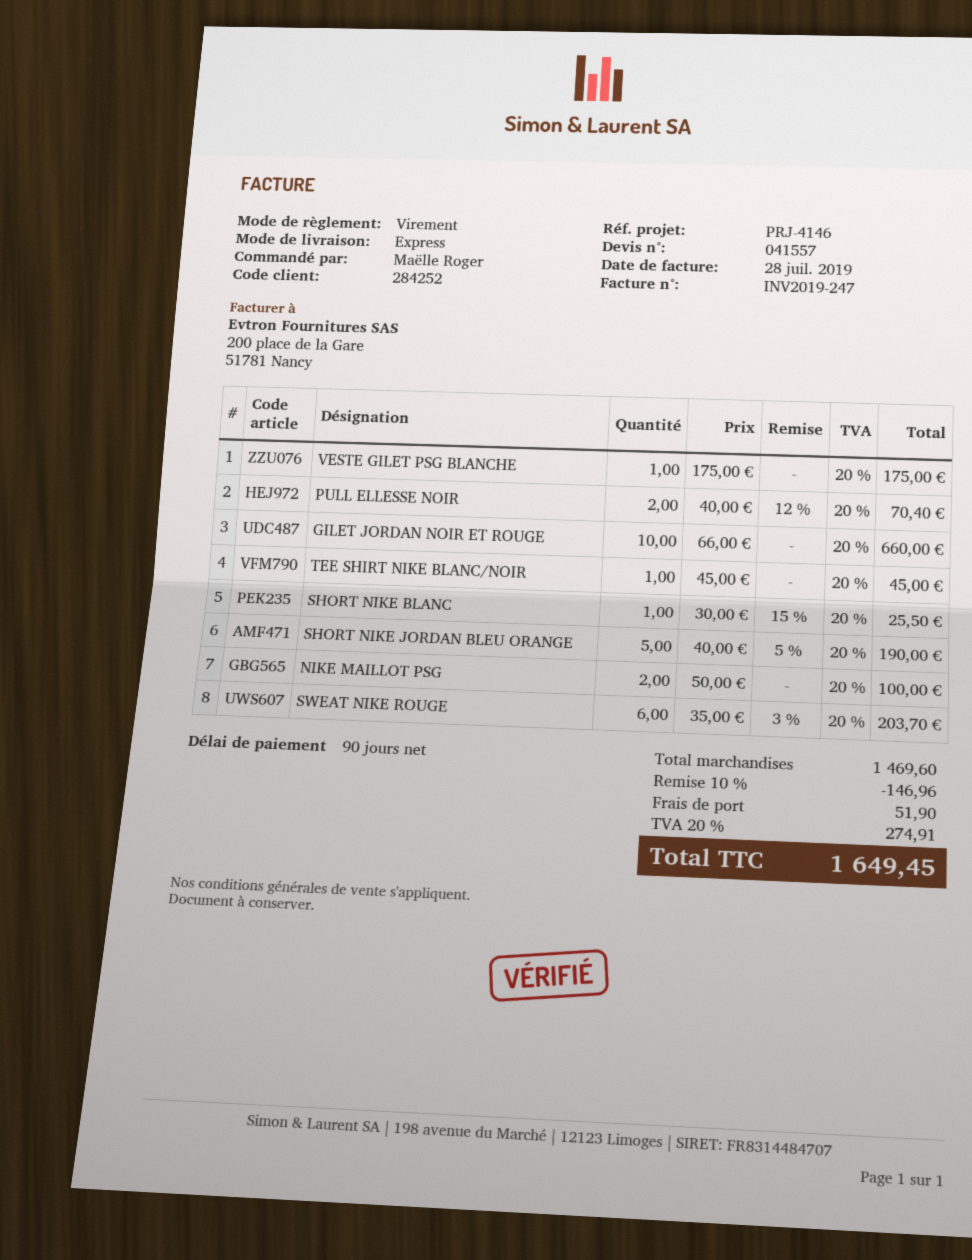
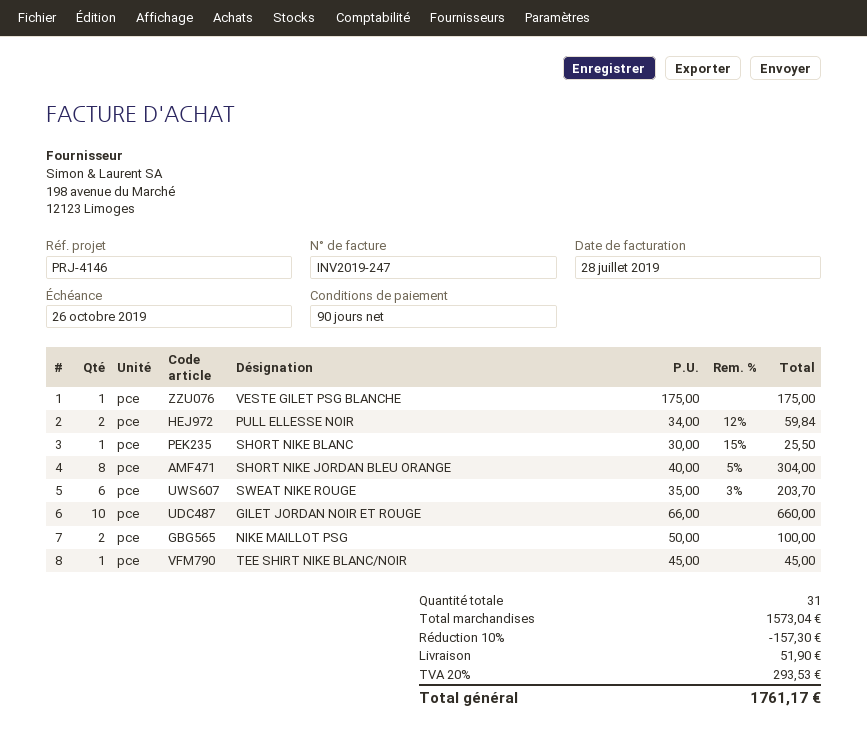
PULL ELLESSE NOIR: 2 x 40.00 - 12% = 70.40 -> 2 x 34.00 - 12% = 59.84
SHORT NIKE JORDAN BLEU ORANGE: 5 x 40.00 - 5% = 190.00 -> 8 x 40.00 - 5% = 304.00
subtotal: 1469.60 -> 1573.04
discount: 10% = 146.96 -> 10% = 157.30
tax: 20% = 274.91 -> 20% = 293.53
total: 1649.45 -> 1761.17

